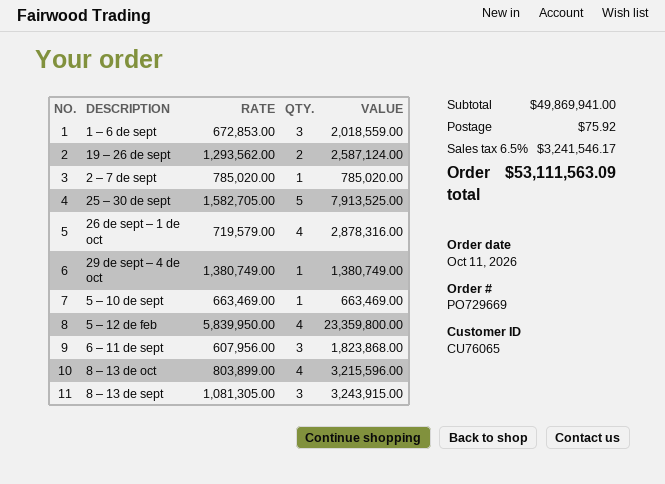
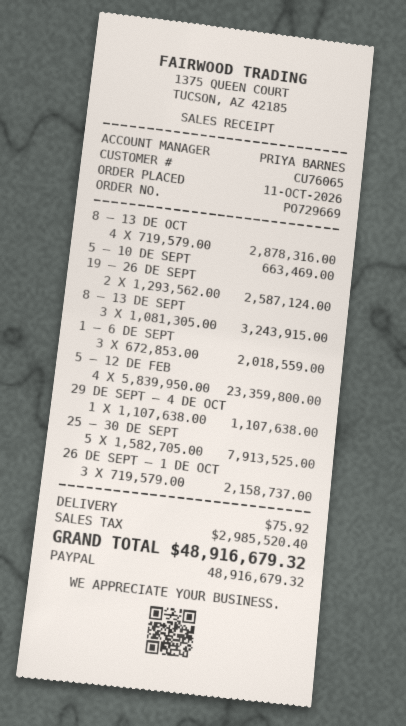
2 – 7 de sept: 1 x 785020.00 = 785020.00 -> none
26 de sept – 1 de oct: 4 x 719579.00 = 2878316.00 -> 3 x 719579.00 = 2158737.00
29 de sept – 4 de oct: 1 x 1380749.00 = 1380749.00 -> 1 x 1107638.00 = 1107638.00
6 – 11 de sept: 3 x 607956.00 = 1823868.00 -> none
8 – 13 de oct: 4 x 803899.00 = 3215596.00 -> 4 x 719579.00 = 2878316.00
tax: 3241546.17 -> 2985520.40
total: 53111563.09 -> 48916679.32

